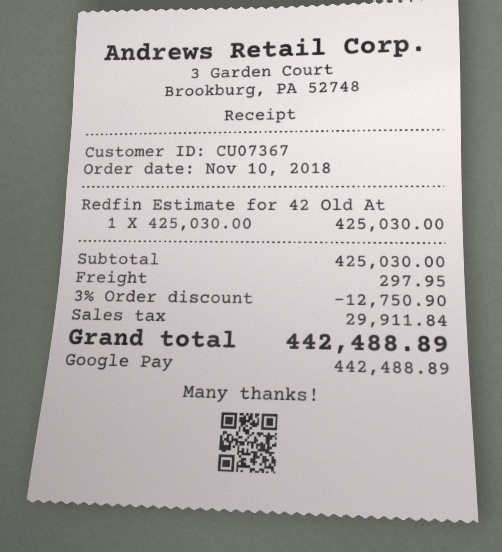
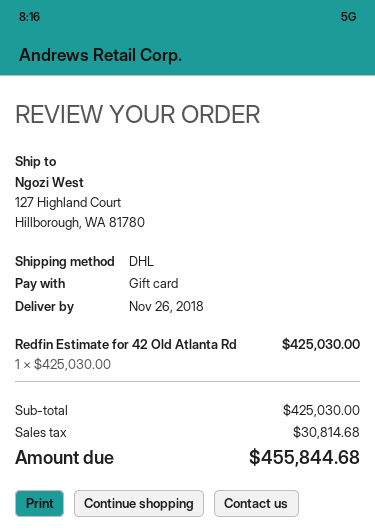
payment method: Google Pay -> gift card
discount: 3% = 12750.90 -> none
shipping: 297.95 -> none
tax: 29911.84 -> 30814.68
total: 442488.89 -> 455844.68

